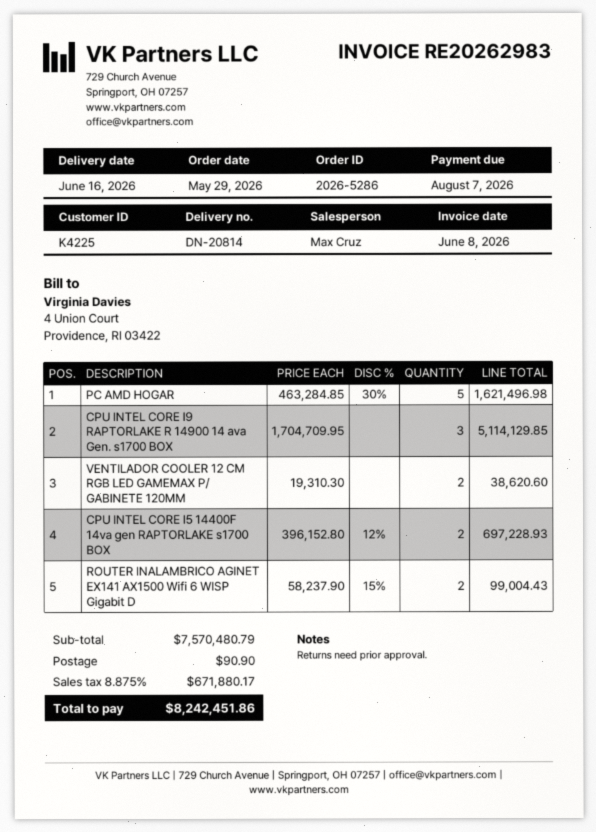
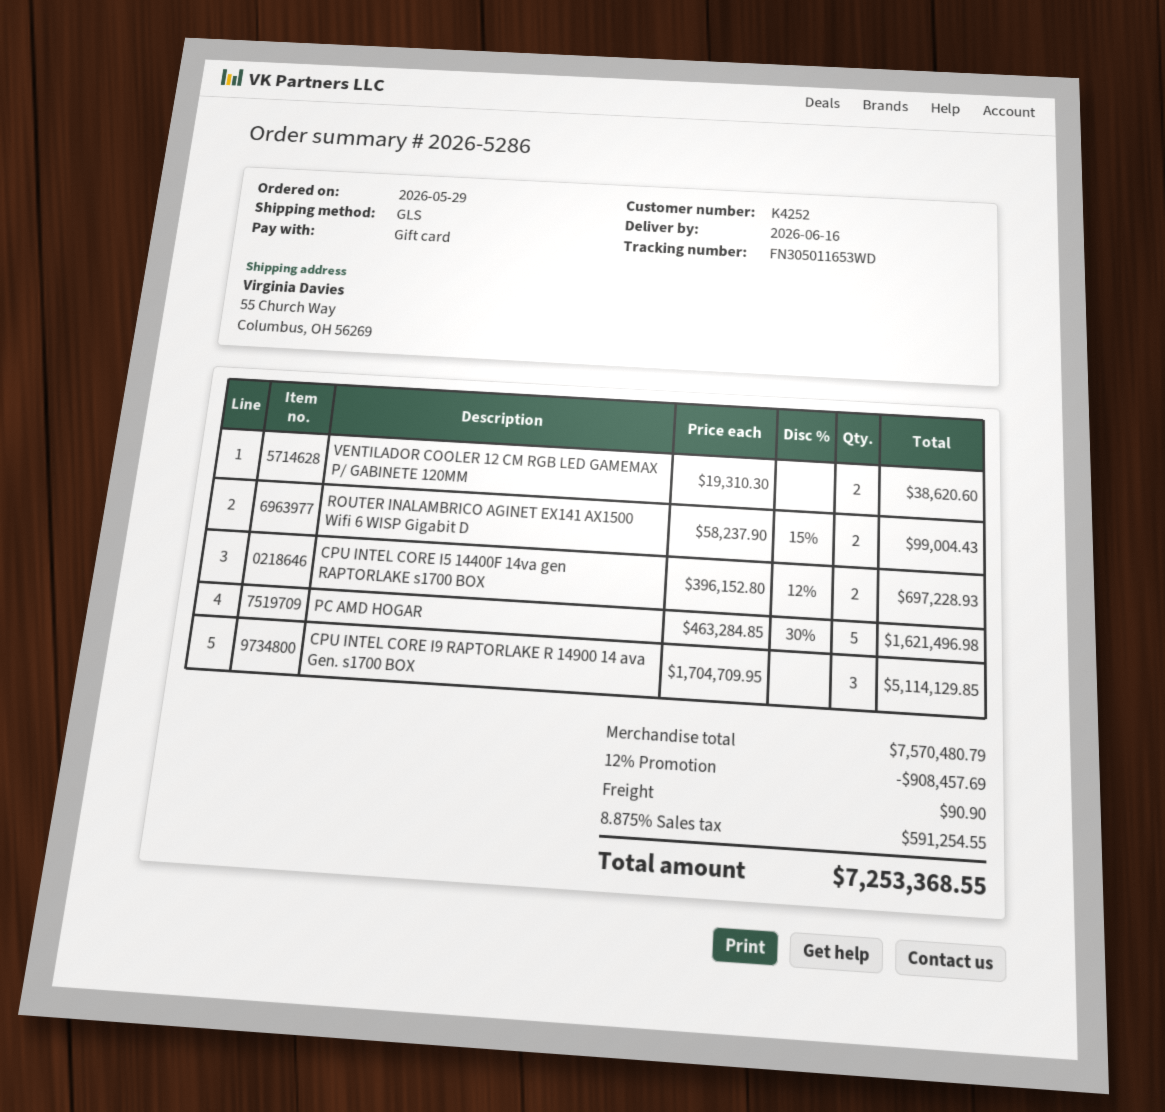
customer number: K4225 -> K4252
discount: none -> 12% = 908457.69
tax: 8.875% = 671880.17 -> 8.875% = 591254.55
total: 8242451.86 -> 7253368.55

